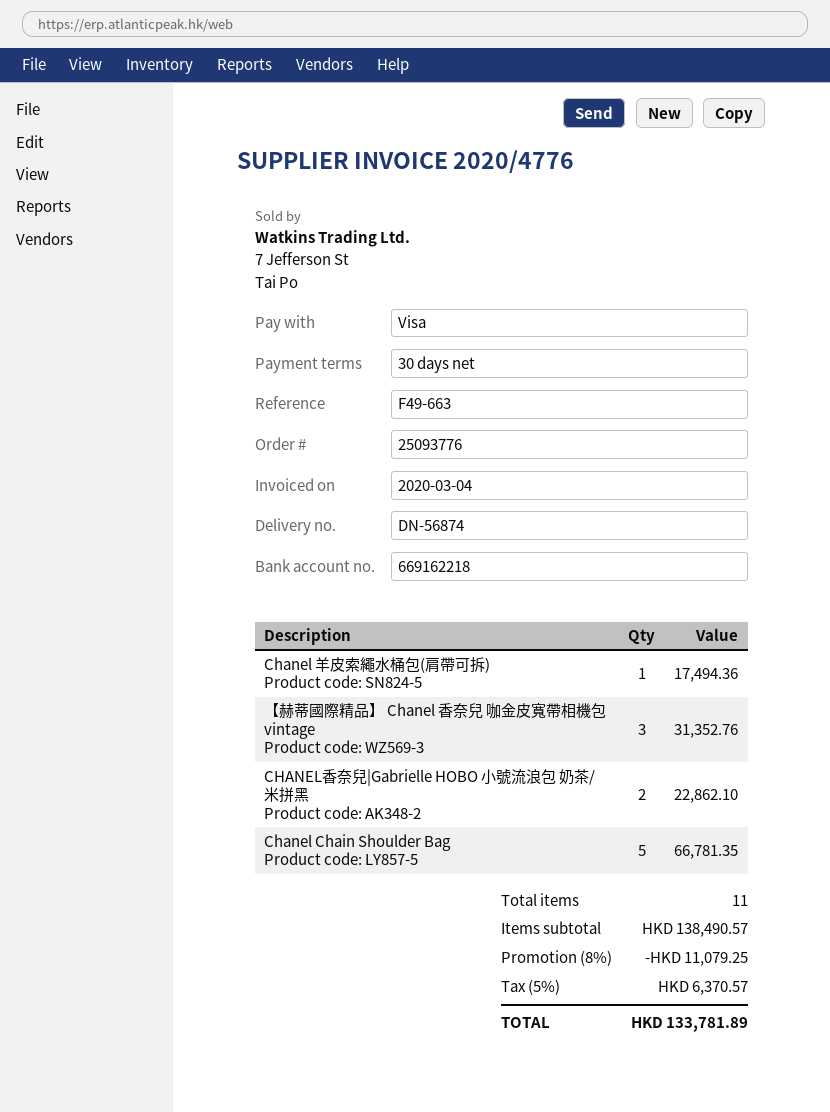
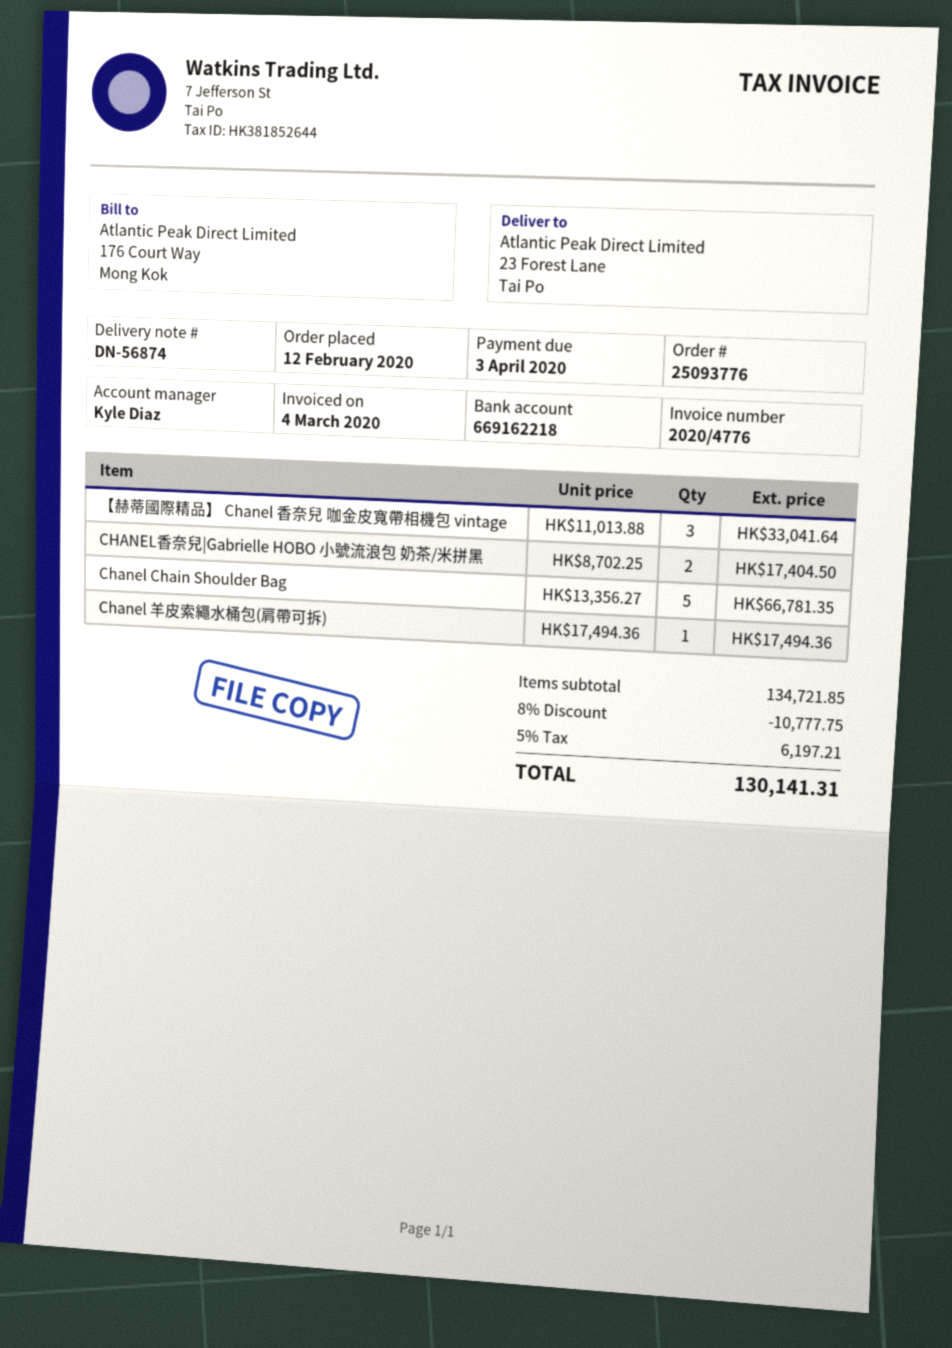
【赫蒂國際精品】 Chanel 香奈兒 咖金皮寬帶相機包 vintage: 3 for 31352.76 -> 3 for 33041.64
CHANEL香奈兒|Gabrielle HOBO 小號流浪包 奶茶/米拼黑: 2 for 22862.10 -> 2 for 17404.50
subtotal: 138490.57 -> 134721.85
discount: 8% = 11079.25 -> 8% = 10777.75
tax: 5% = 6370.57 -> 5% = 6197.21
total: 133781.89 -> 130141.31

